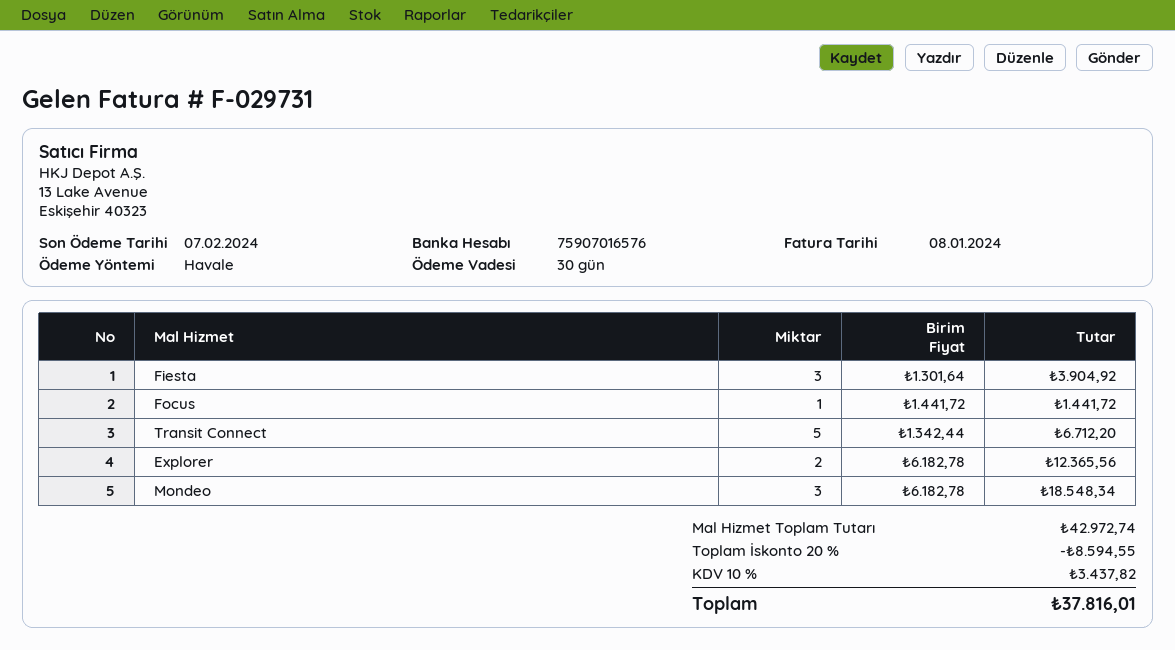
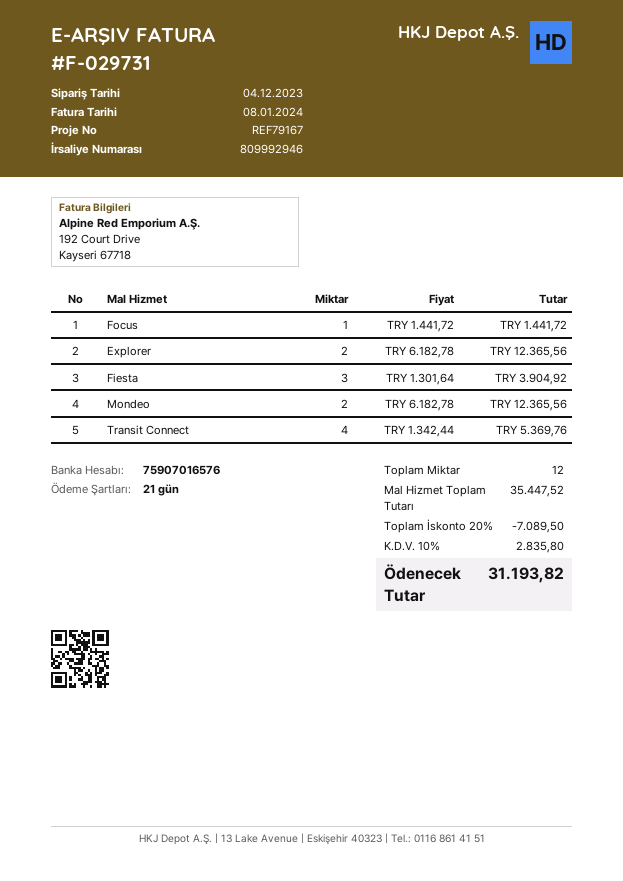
payment terms: 30 days -> 21 days
Transit Connect: 5 x 1342.44 = 6712.20 -> 4 x 1342.44 = 5369.76
Mondeo: 3 x 6182.78 = 18548.34 -> 2 x 6182.78 = 12365.56
subtotal: 42972.74 -> 35447.52
discount: 20% = 8594.55 -> 20% = 7089.50
tax: 10% = 3437.82 -> 10% = 2835.80
total: 37816.01 -> 31193.82

